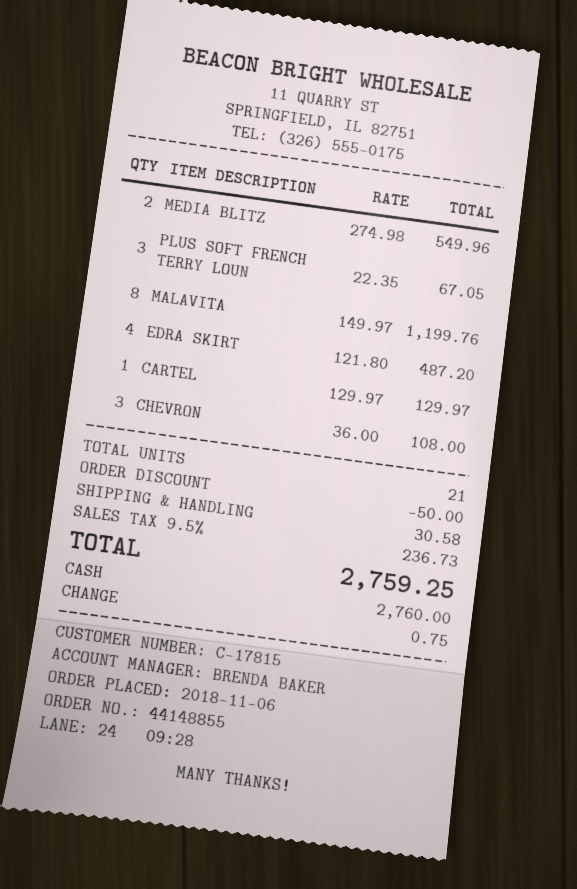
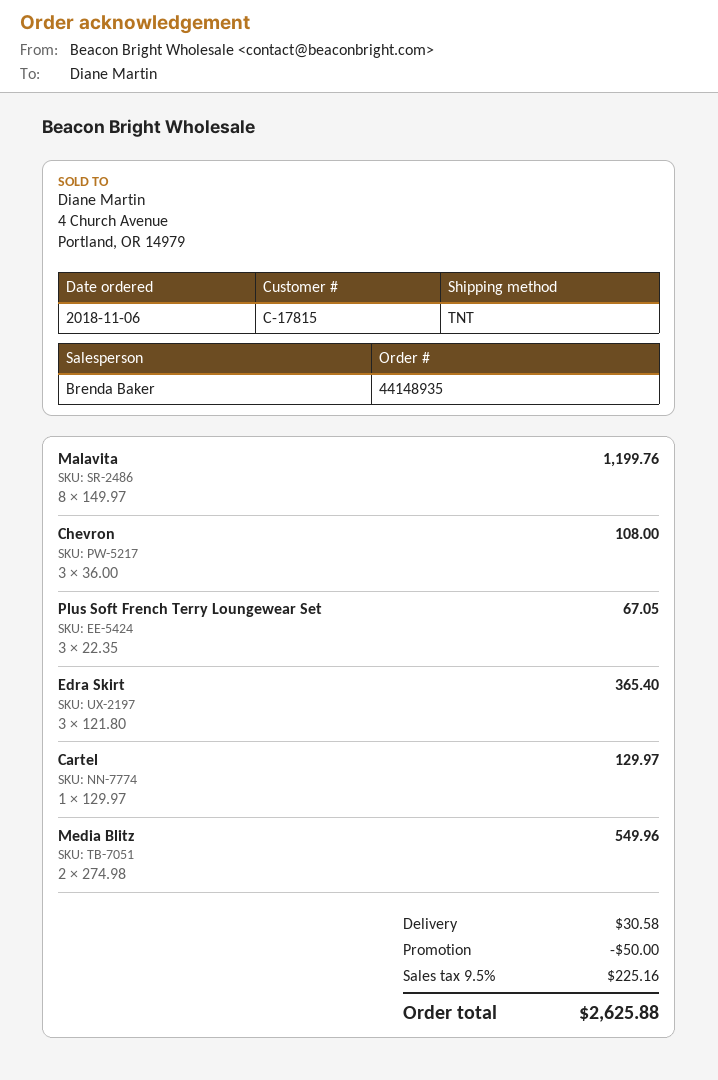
order number: 44148855 -> 44148935
EDRA SKIRT: 4 x 121.80 = 487.20 -> 3 x 121.80 = 365.40
tax: 9.5% = 236.73 -> 9.5% = 225.16
total: 2759.25 -> 2625.88

